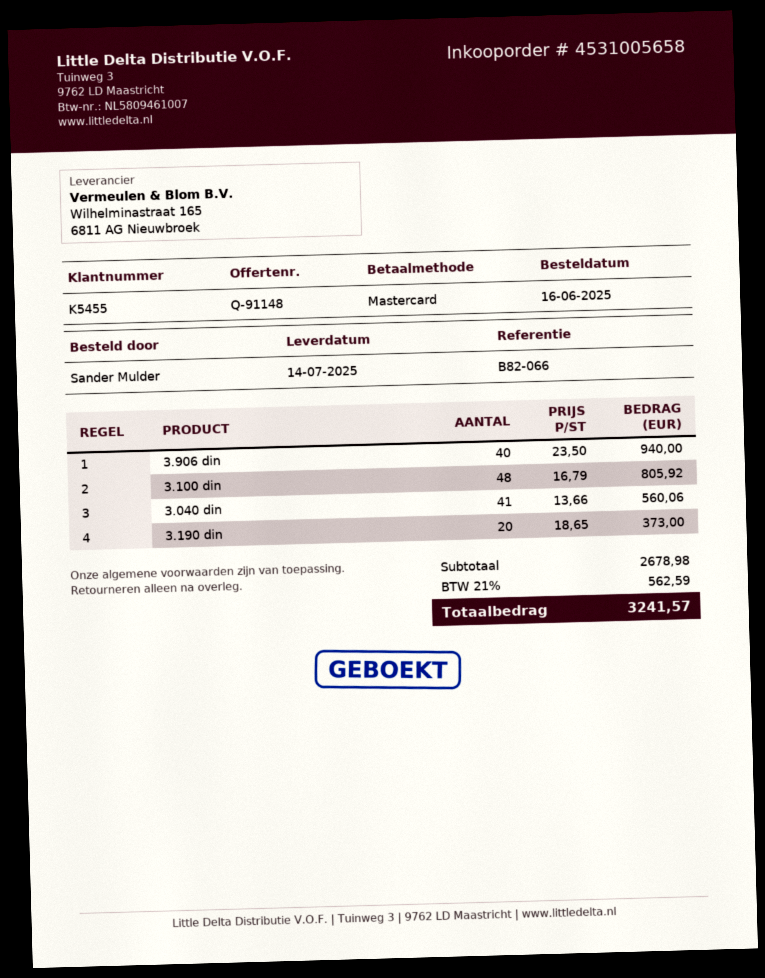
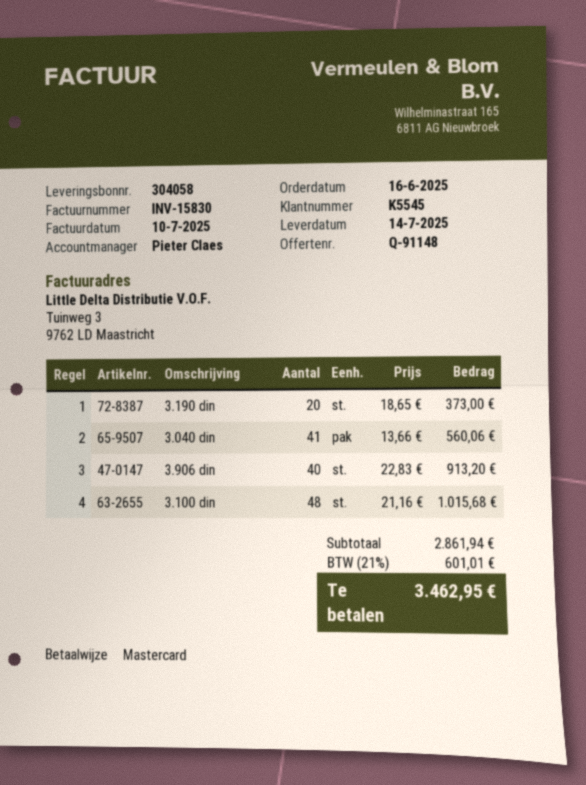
customer number: K5455 -> K5545
3.906 din: 40 x 23.50 = 940.00 -> 40 x 22.83 = 913.20
3.100 din: 48 x 16.79 = 805.92 -> 48 x 21.16 = 1015.68
subtotal: 2678.98 -> 2861.94
tax: 21% = 562.59 -> 21% = 601.01
total: 3241.57 -> 3462.95

